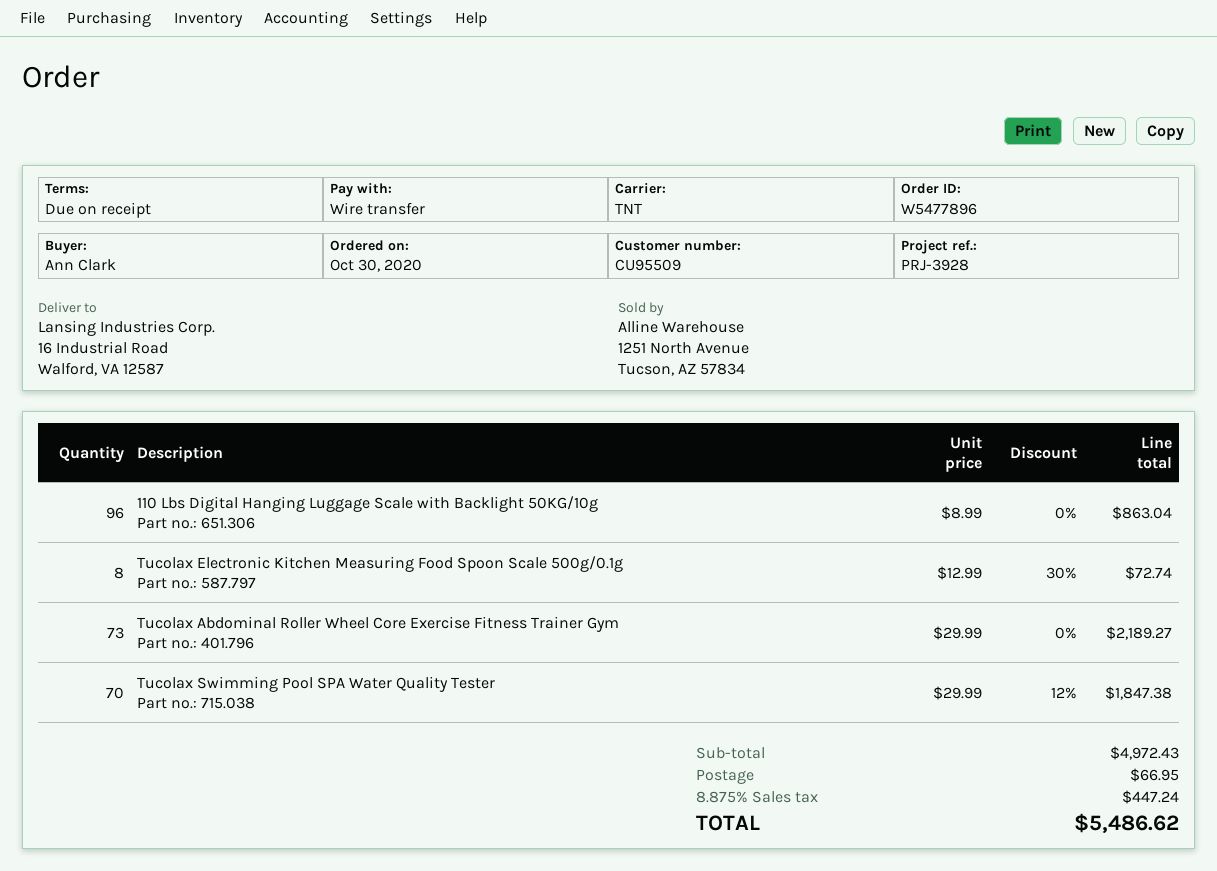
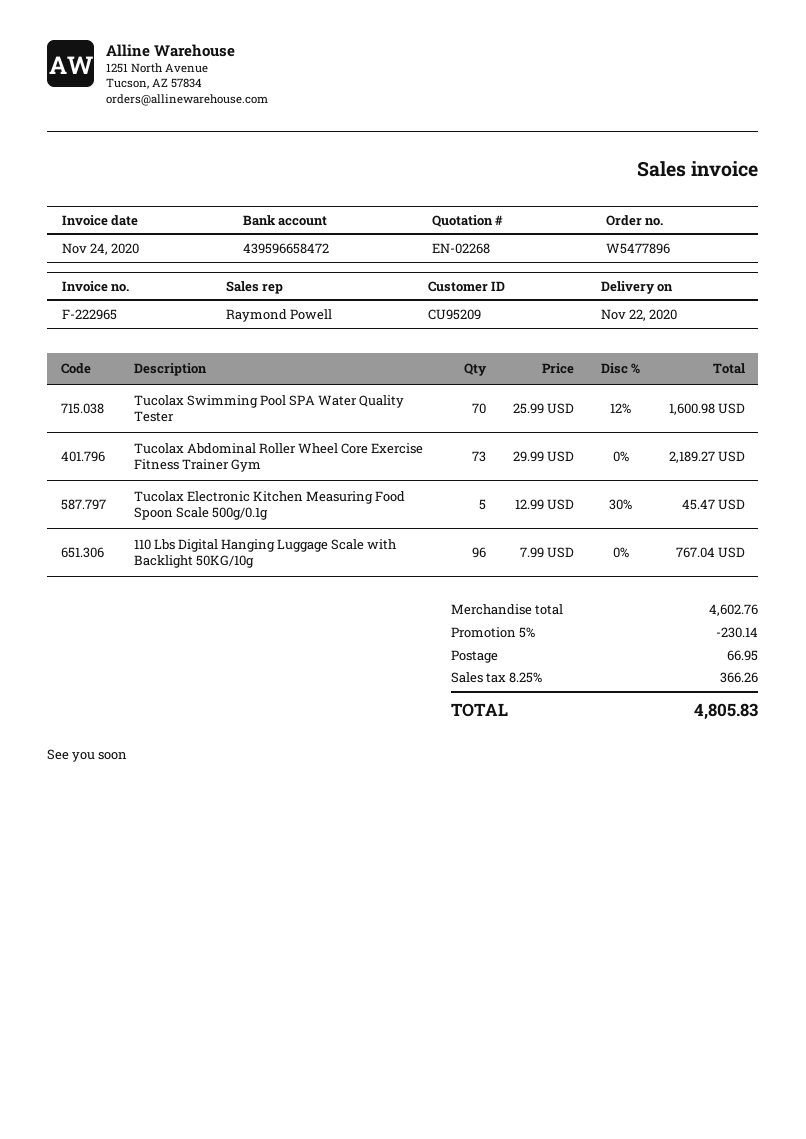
customer number: CU95509 -> CU95209
110 Lbs Digital Hanging Luggage Scale with Backlight 50KG/10g: 96 x 8.99 = 863.04 -> 96 x 7.99 = 767.04
Tucolax Electronic Kitchen Measuring Food Spoon Scale 500g/0.1g: 8 x 12.99 - 30% = 72.74 -> 5 x 12.99 - 30% = 45.47
Tucolax Swimming Pool SPA Water Quality Tester: 70 x 29.99 - 12% = 1847.38 -> 70 x 25.99 - 12% = 1600.98
subtotal: 4972.43 -> 4602.76
discount: none -> 5% = 230.14
tax: 8.875% = 447.24 -> 8.25% = 366.26
total: 5486.62 -> 4805.83

